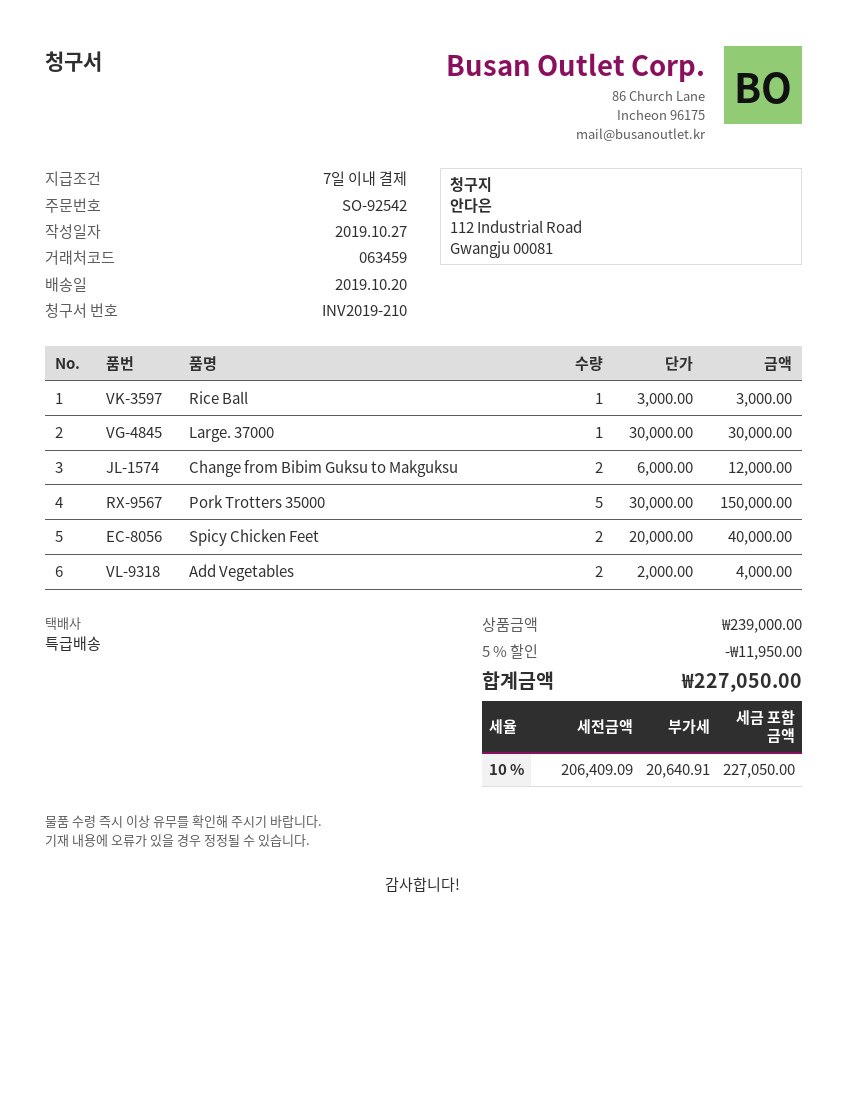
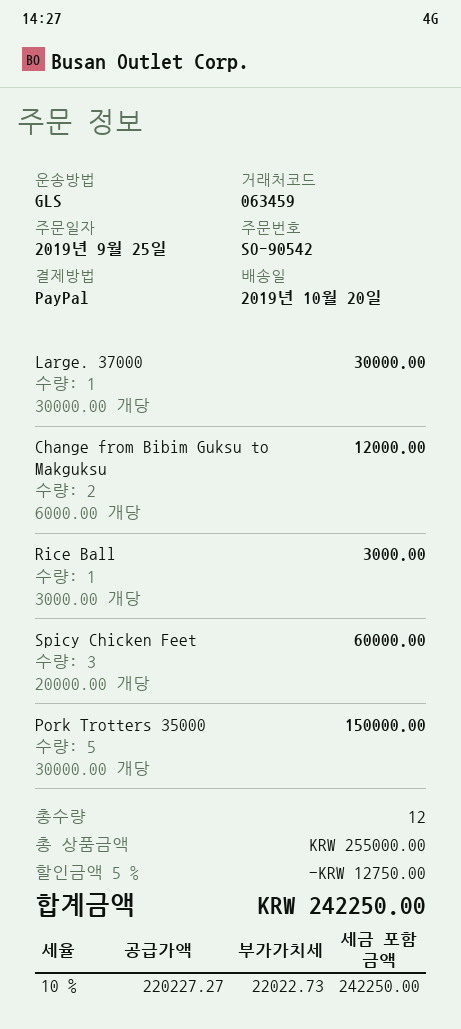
order number: SO-92542 -> SO-90542
shipping method: express -> GLS
Spicy Chicken Feet: 2 x 20000.00 = 40000.00 -> 3 x 20000.00 = 60000.00
Add Vegetables: 2 x 2000.00 = 4000.00 -> none
subtotal: 239000.00 -> 255000.00
discount: 5% = 11950.00 -> 5% = 12750.00
net: 206409.09 -> 220227.27
tax: 10% = 20640.91 -> 10% = 22022.73
total: 227050.00 -> 242250.00

